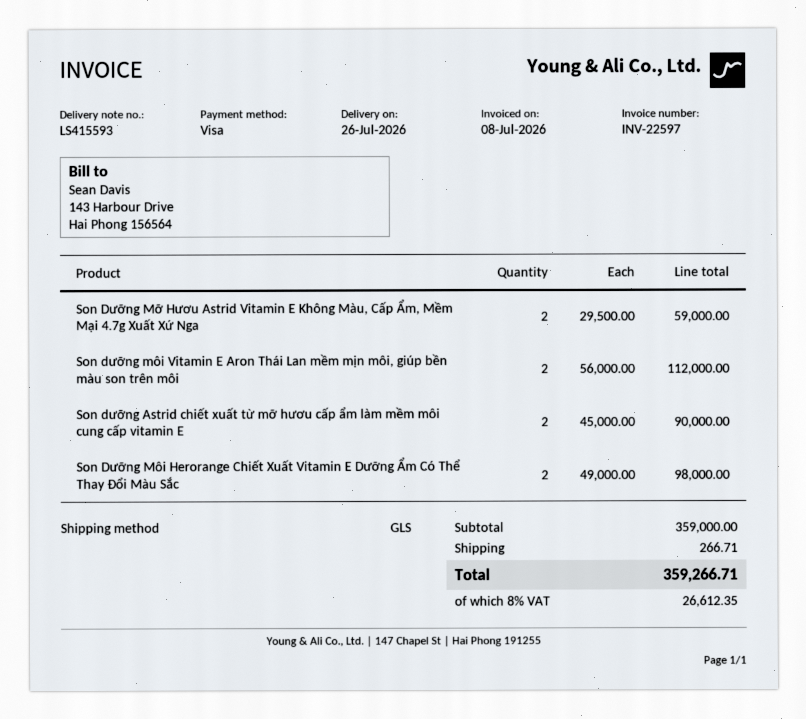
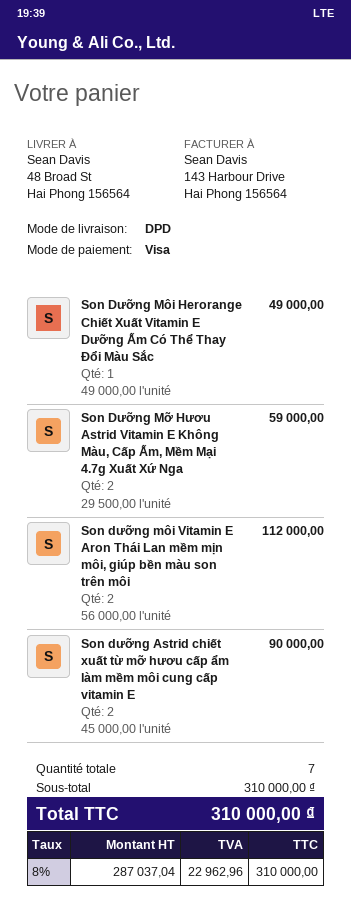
shipping method: GLS -> DPD
Son Dưỡng Môi Herorange Chiết Xuất Vitamin E Dưỡng Ẩm Có Thể Thay Đổi Màu Sắc: 2 x 49000.00 = 98000.00 -> 1 x 49000.00 = 49000.00
subtotal: 359000.00 -> 310000.00
shipping: 266.71 -> none
tax: 8% = 26612.35 -> 8% = 22962.96
total: 359266.71 -> 310000.00

